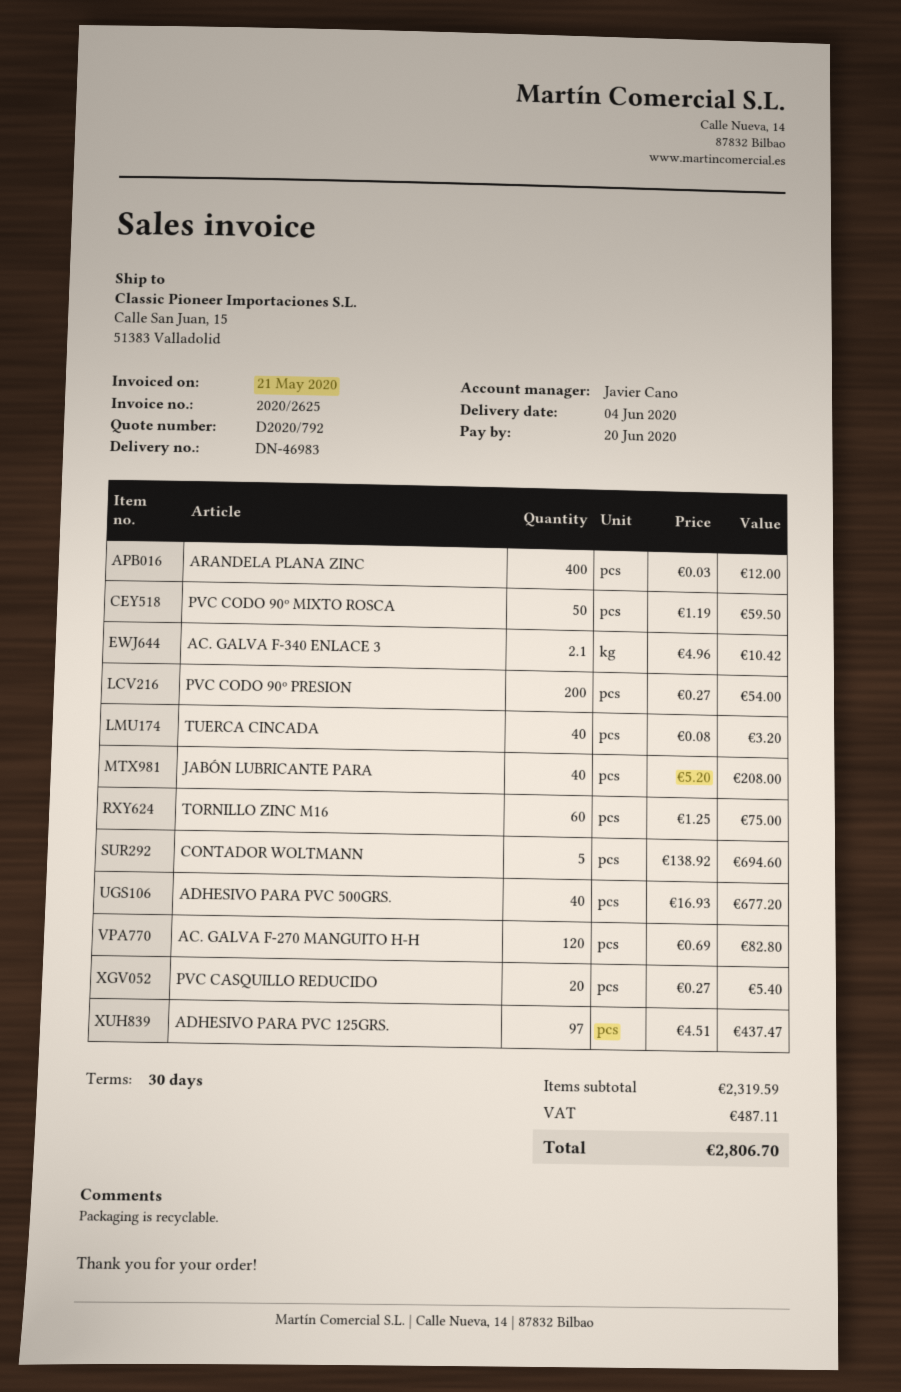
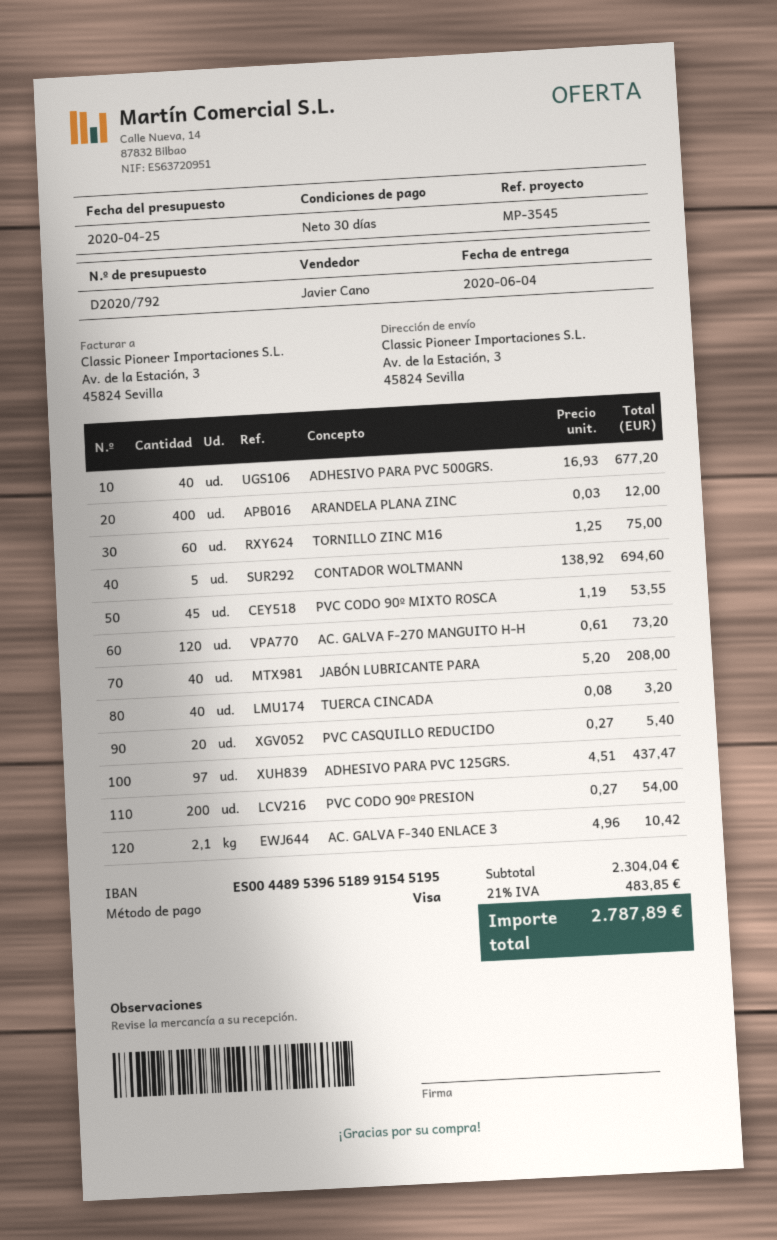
ship to: Calle San Juan, 15, 51383 Valladolid -> Av. de la Estación, 3, 45824 Sevilla
PVC CODO 90º MIXTO ROSCA: 50 x 1.19 = 59.50 -> 45 x 1.19 = 53.55
AC. GALVA F-270 MANGUITO H-H: 120 x 0.69 = 82.80 -> 120 x 0.61 = 73.20
subtotal: 2319.59 -> 2304.04
tax: 487.11 -> 483.85
total: 2806.70 -> 2787.89

